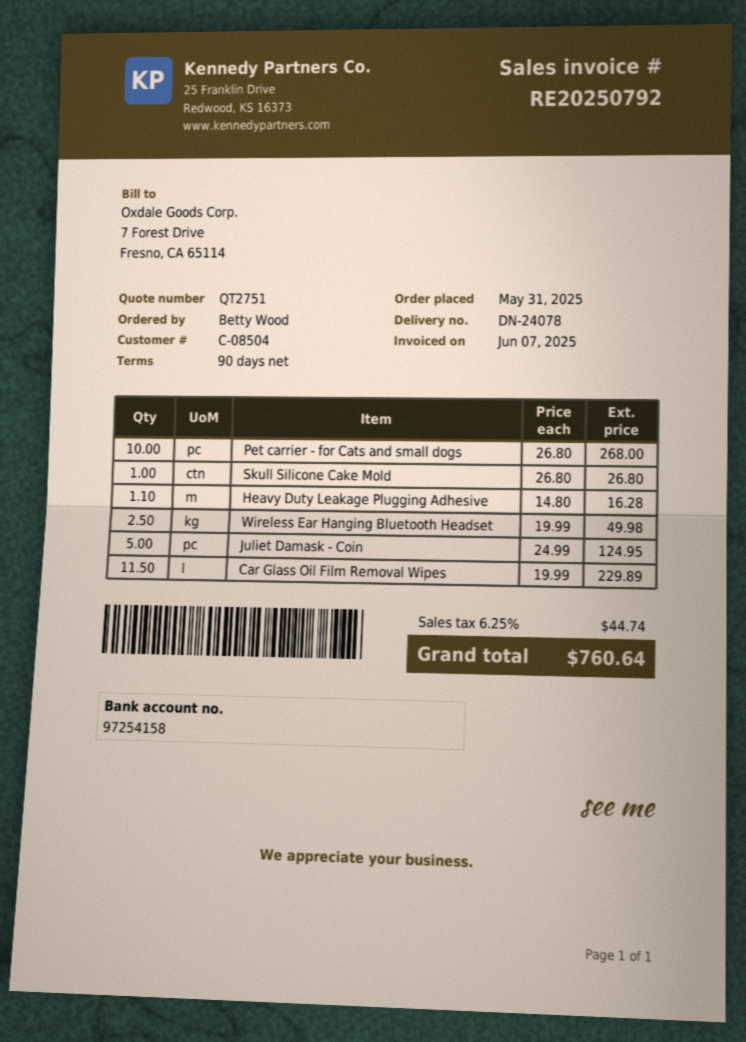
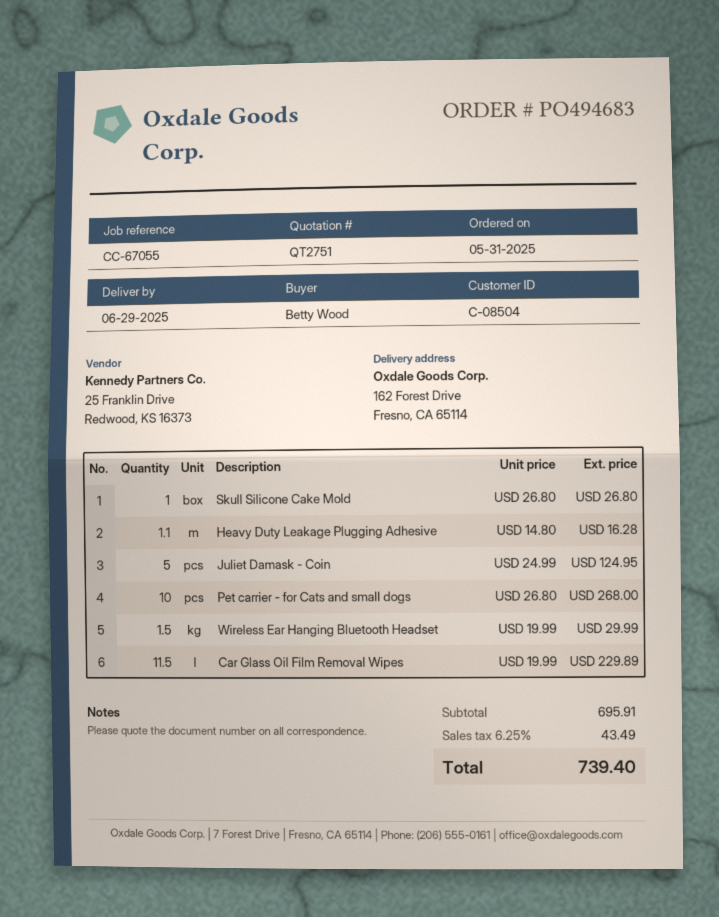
Wireless Ear Hanging Bluetooth Headset: 2.5 x 19.99 = 49.98 -> 1.5 x 19.99 = 29.99
tax: 6.25% = 44.74 -> 6.25% = 43.49
total: 760.64 -> 739.40

